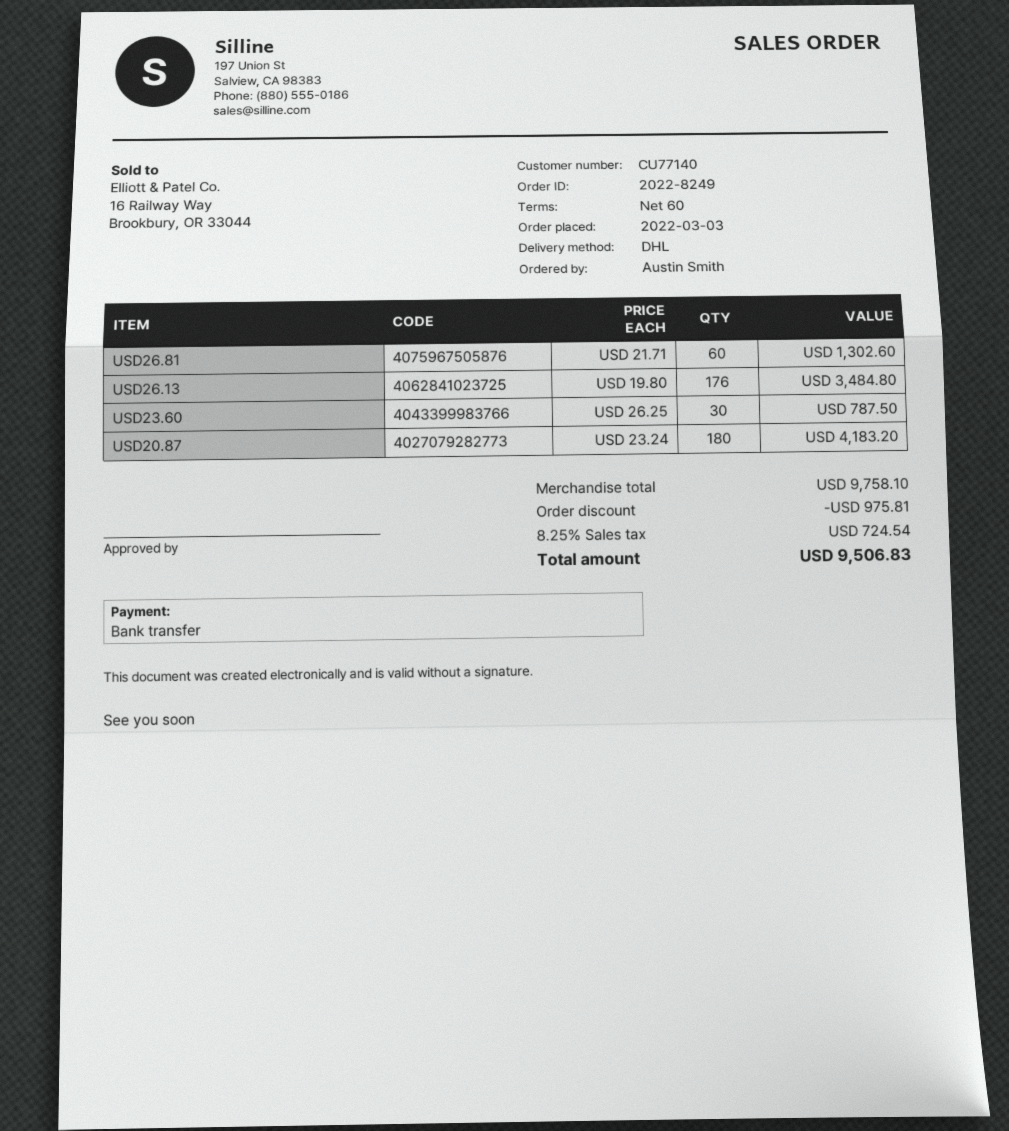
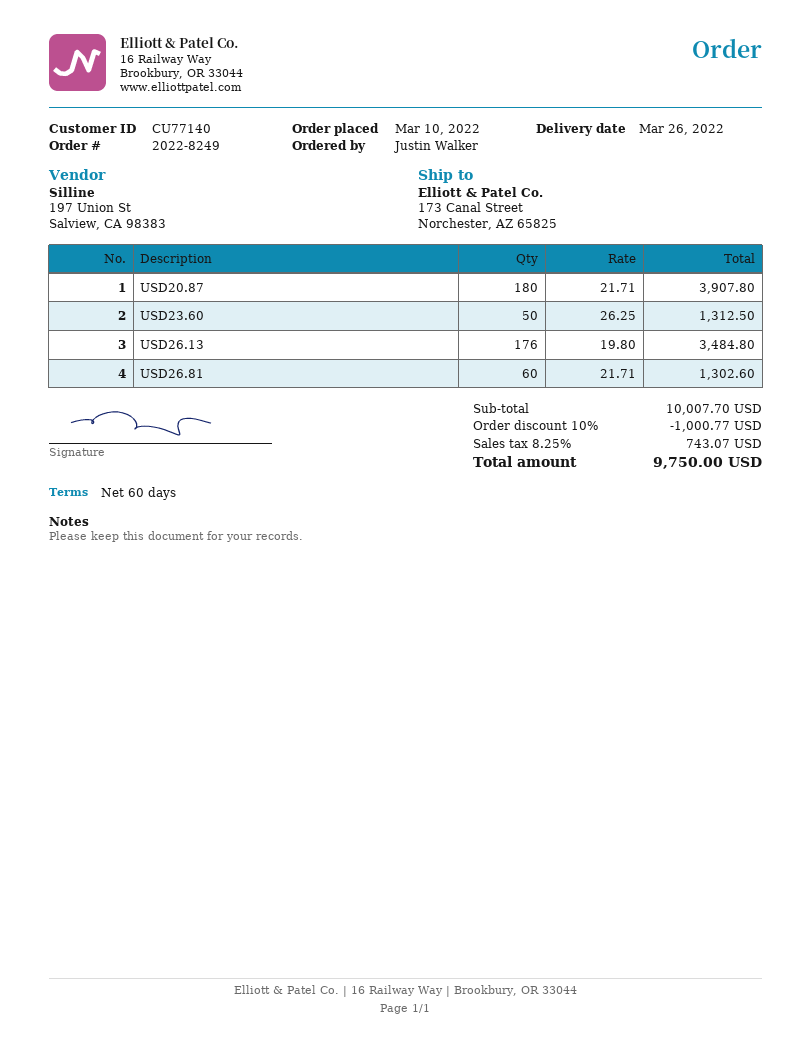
order date: 2022-03-03 -> 2022-03-10
ordered by: Austin Smith -> Justin Walker
USD23.60: 30 x 26.25 = 787.50 -> 50 x 26.25 = 1312.50
USD20.87: 180 x 23.24 = 4183.20 -> 180 x 21.71 = 3907.80
subtotal: 9758.10 -> 10007.70
discount: 975.81 -> 1000.77
tax: 8.25% = 724.54 -> 8.25% = 743.07
total: 9506.83 -> 9750.00

